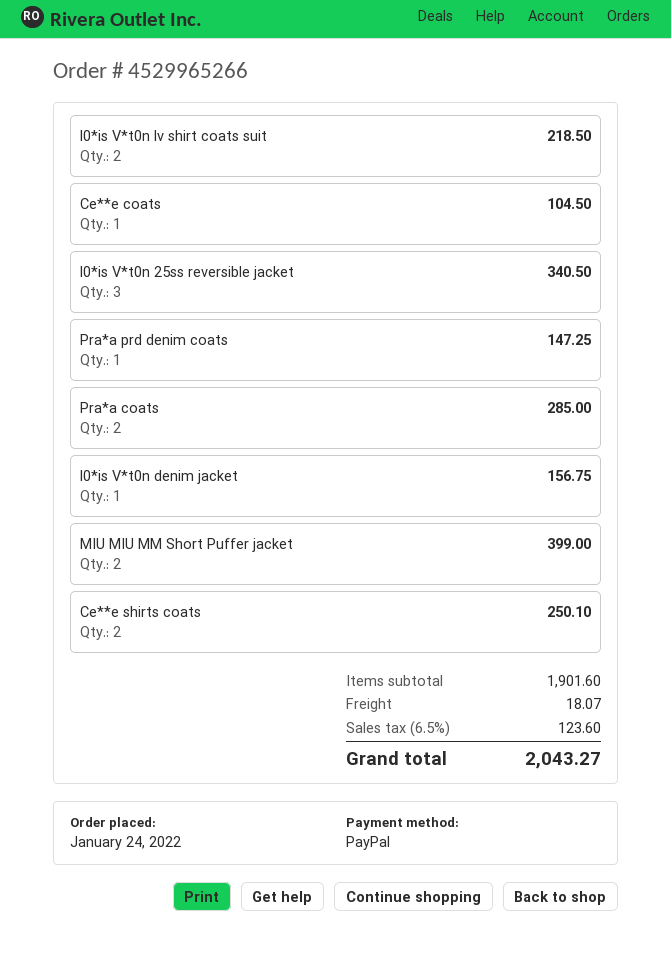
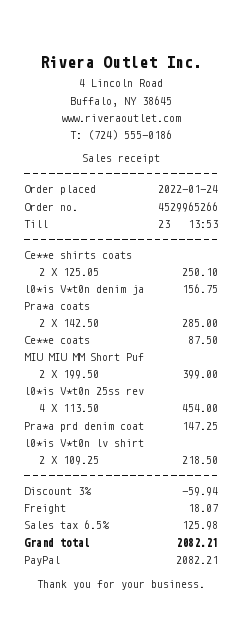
Ce**e coats: 1 for 104.50 -> 1 for 87.50
l0*is V*t0n 25ss reversible jacket: 3 for 340.50 -> 4 for 454.00
discount: none -> 3% = 59.94
tax: 6.5% = 123.60 -> 6.5% = 125.98
total: 2043.27 -> 2082.21

